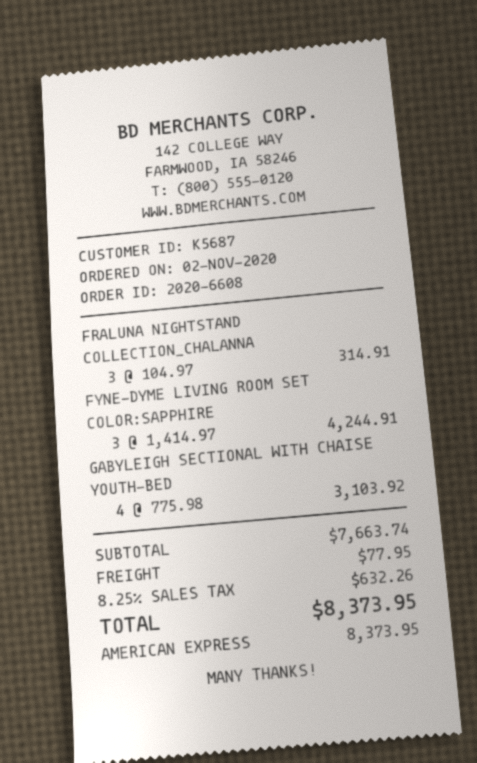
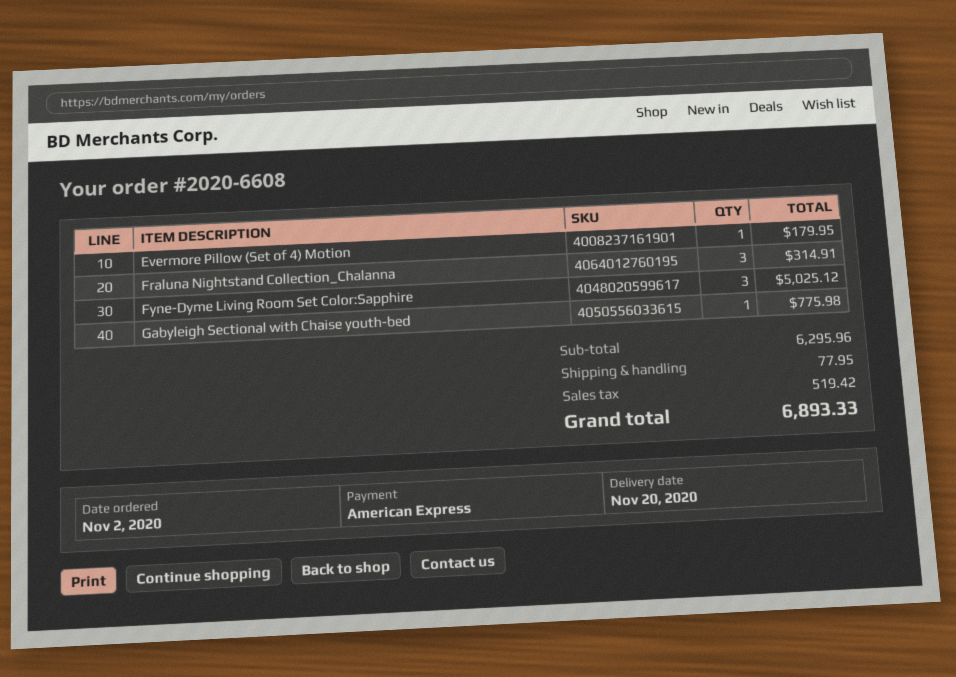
FYNE-DYME LIVING ROOM SET COLOR:SAPPHIRE: 3 for 4244.91 -> 3 for 5025.12
GABYLEIGH SECTIONAL WITH CHAISE YOUTH-BED: 4 for 3103.92 -> 1 for 775.98
Evermore Pillow (Set of 4) Motion: none -> 1 for 179.95
subtotal: 7663.74 -> 6295.96
tax: 632.26 -> 519.42
total: 8373.95 -> 6893.33

